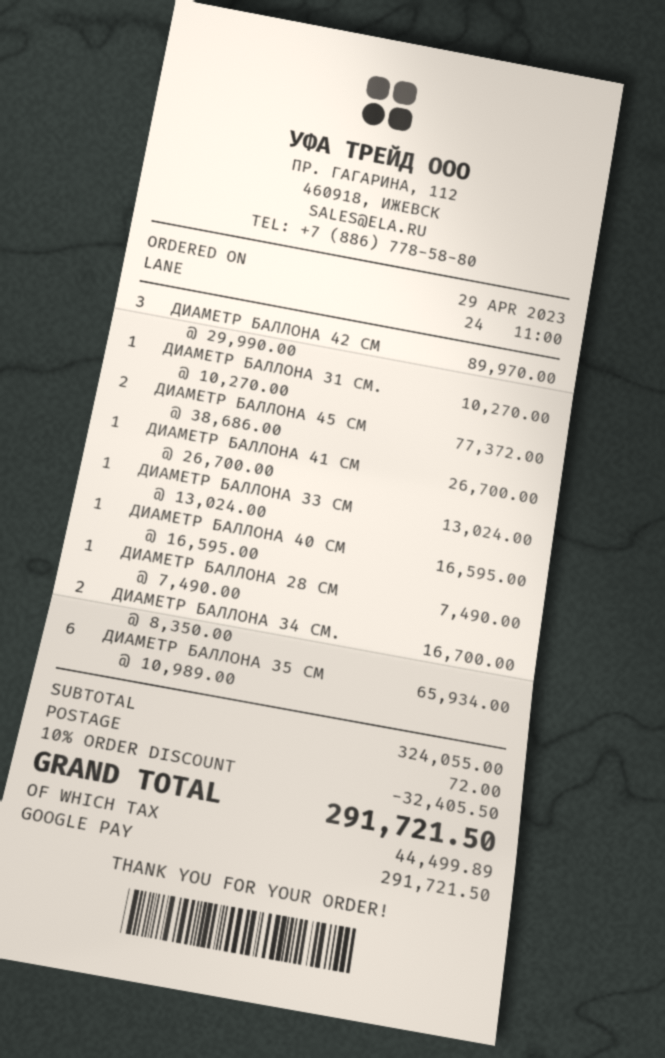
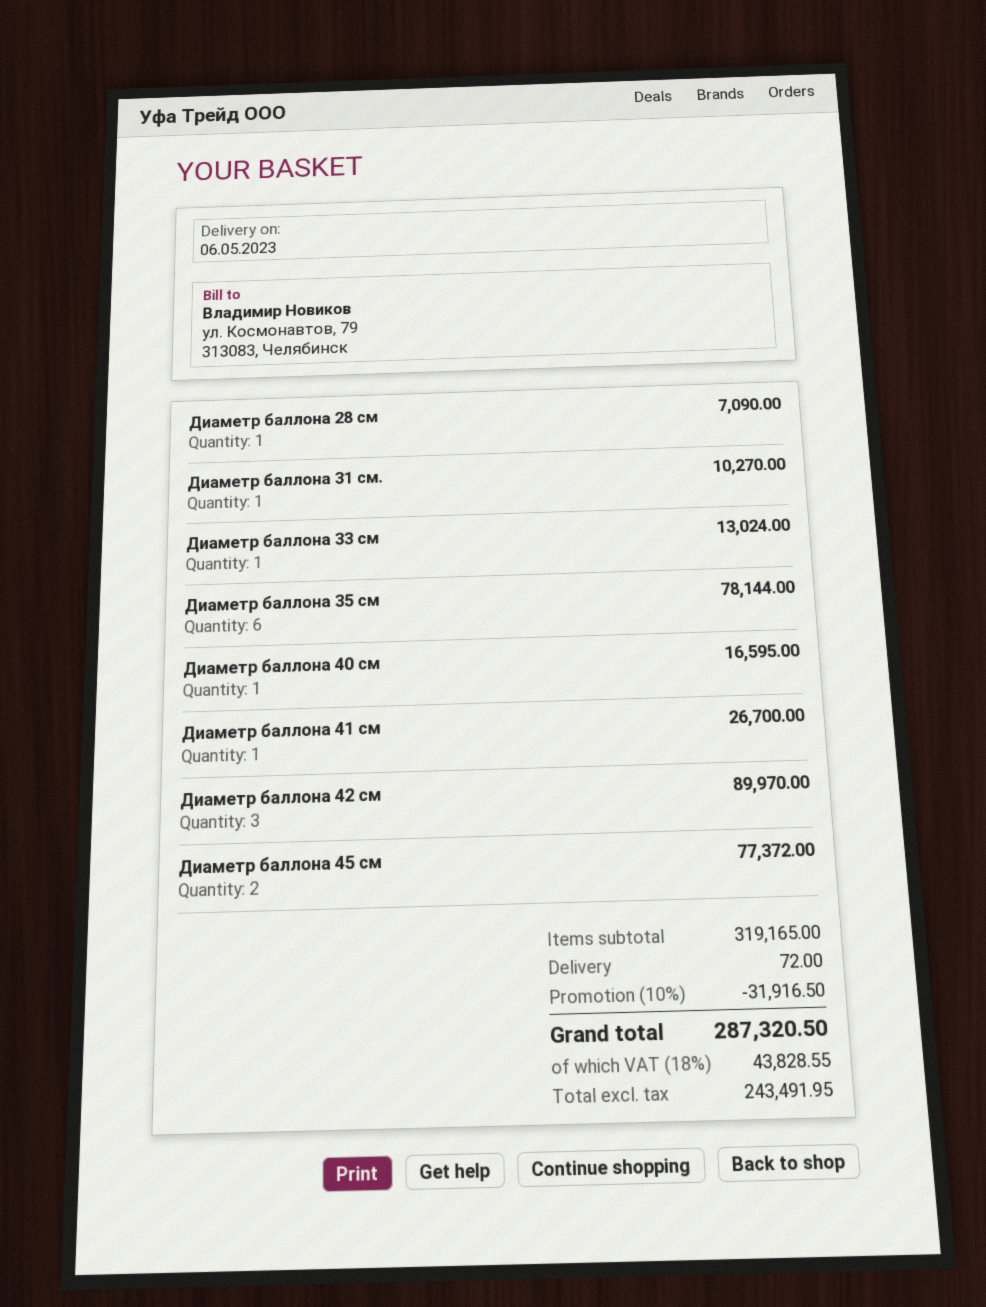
ДИАМЕТР БАЛЛОНА 28 СМ: 1 for 7490.00 -> 1 for 7090.00
ДИАМЕТР БАЛЛОНА 34 СМ.: 2 for 16700.00 -> none
ДИАМЕТР БАЛЛОНА 35 СМ: 6 for 65934.00 -> 6 for 78144.00
subtotal: 324055.00 -> 319165.00
discount: 10% = 32405.50 -> 10% = 31916.50
tax: 44499.89 -> 43828.55
total: 291721.50 -> 287320.50

